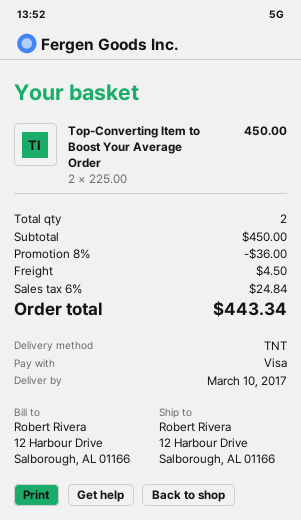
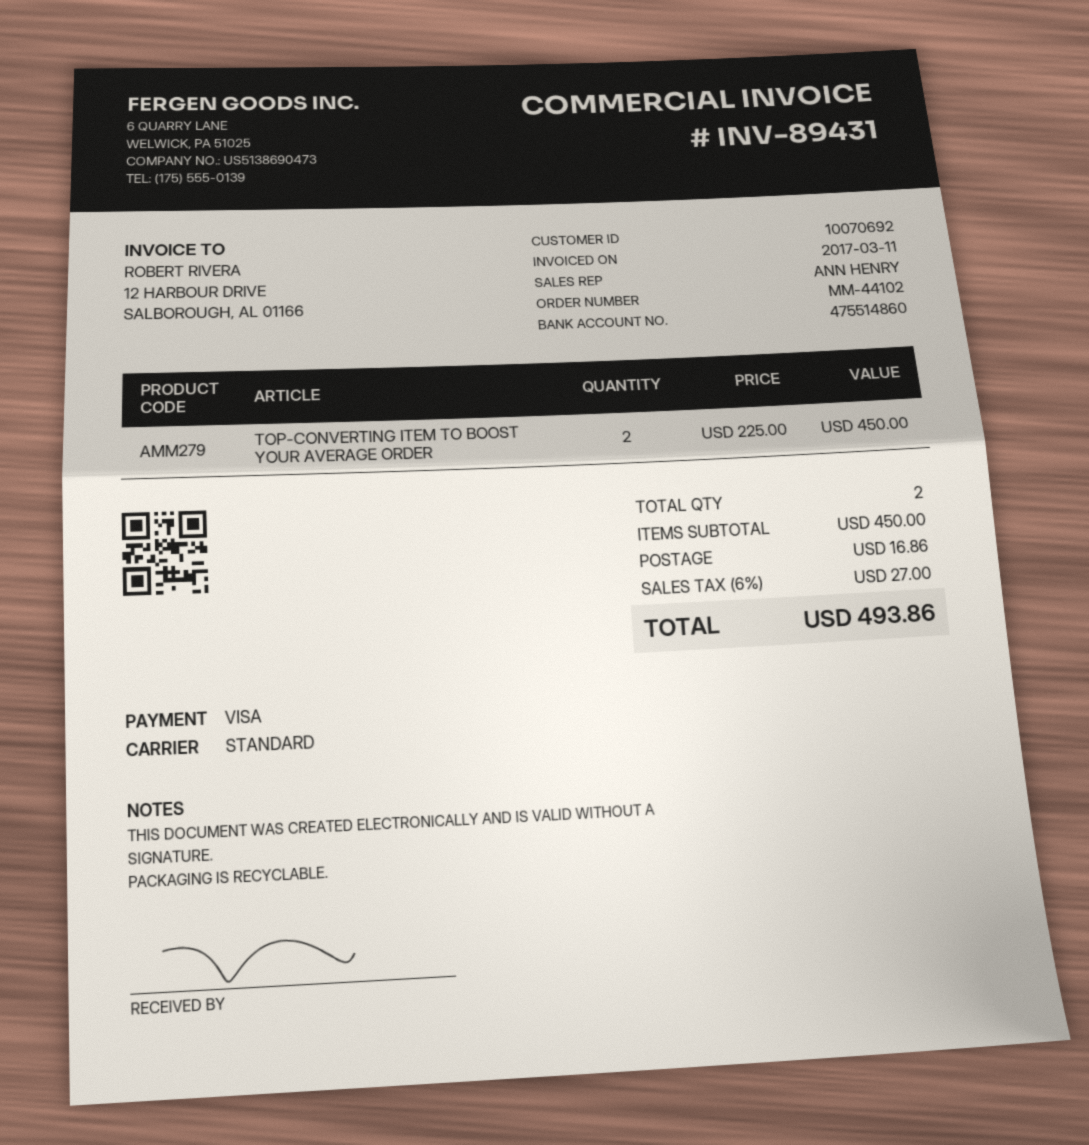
shipping method: TNT -> standard
discount: 8% = 36.00 -> none
shipping: 4.50 -> 16.86
tax: 6% = 24.84 -> 6% = 27.00
total: 443.34 -> 493.86

